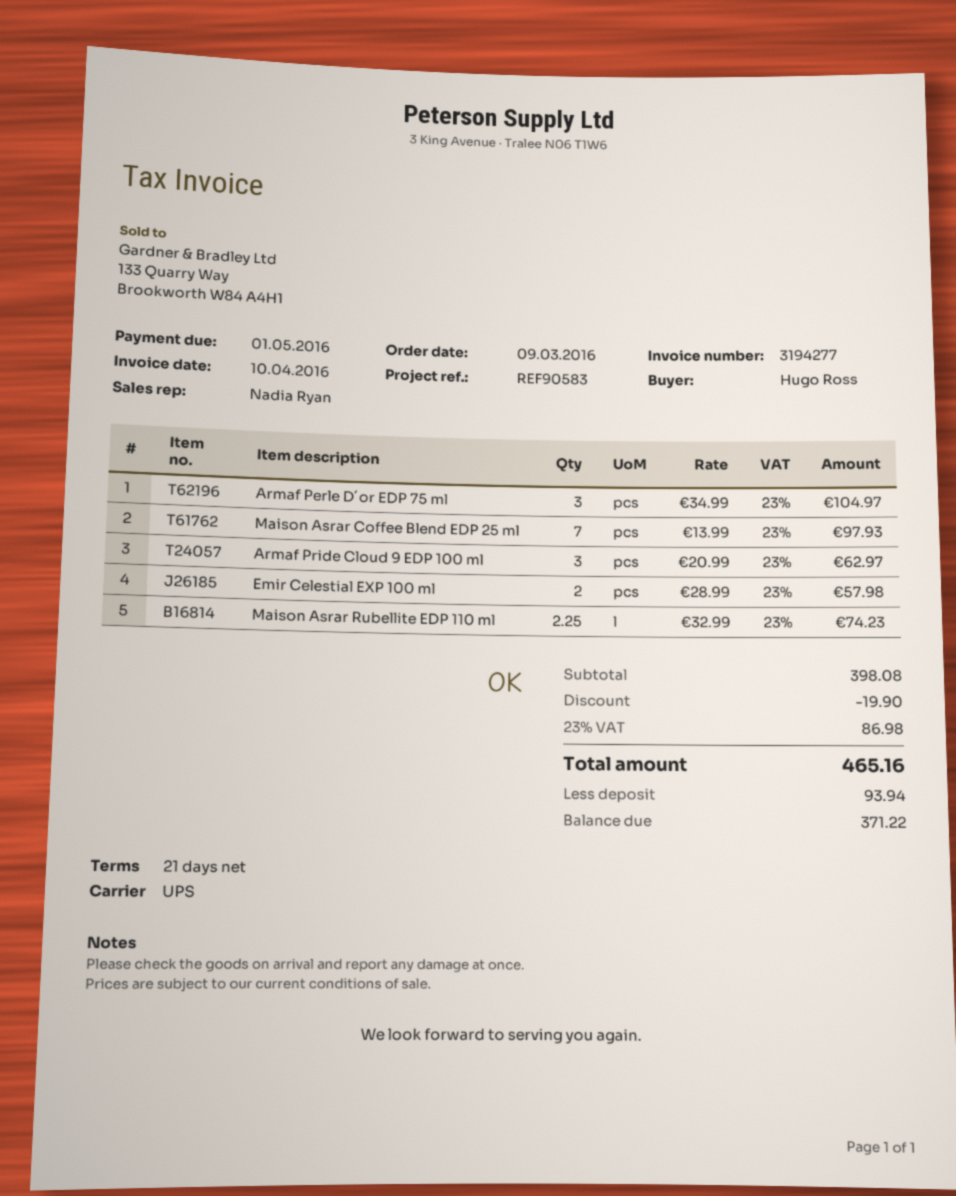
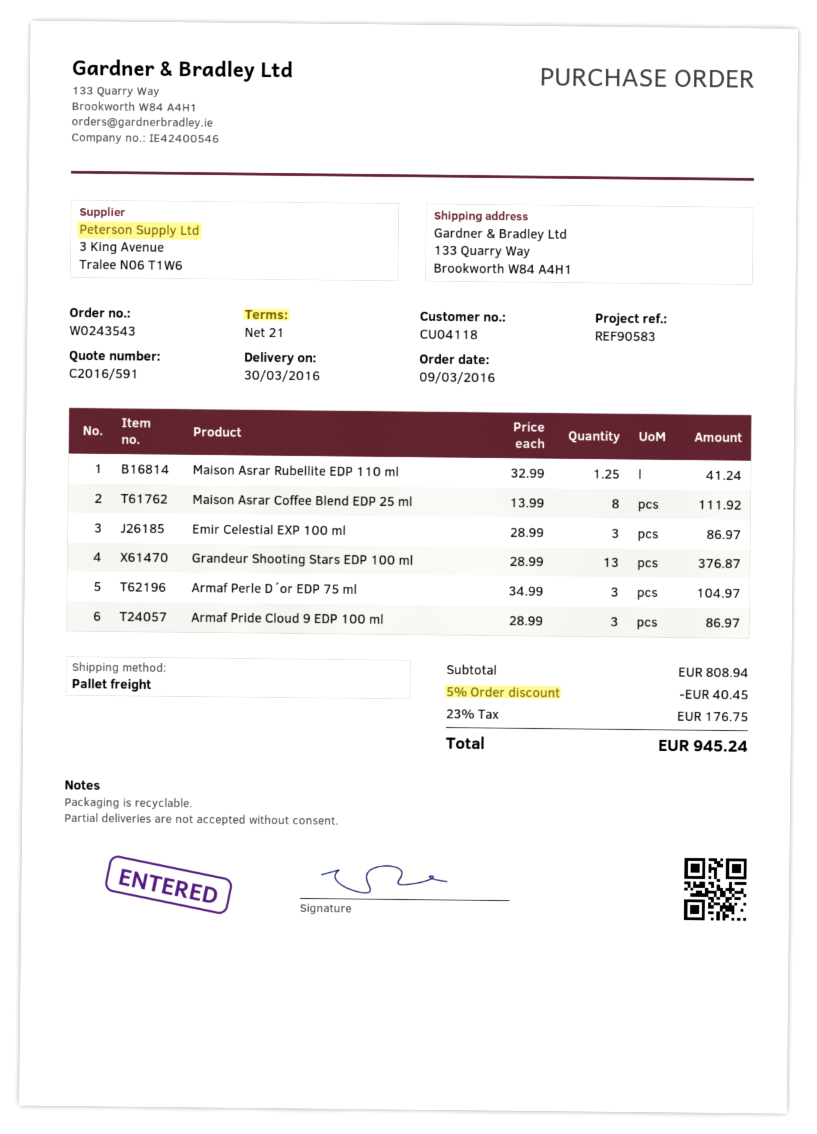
shipping method: UPS -> pallet freight
Maison Asrar Coffee Blend EDP 25 ml: 7 x 13.99 = 97.93 -> 8 x 13.99 = 111.92
Armaf Pride Cloud 9 EDP 100 ml: 3 x 20.99 = 62.97 -> 3 x 28.99 = 86.97
Emir Celestial EXP 100 ml: 2 x 28.99 = 57.98 -> 3 x 28.99 = 86.97
Maison Asrar Rubellite EDP 110 ml: 2.25 x 32.99 = 74.23 -> 1.25 x 32.99 = 41.24
Grandeur Shooting Stars EDP 100 ml: none -> 13 x 28.99 = 376.87
subtotal: 398.08 -> 808.94
discount: 19.90 -> 40.45
tax: 23% = 86.98 -> 23% = 176.75
total: 465.16 -> 945.24

